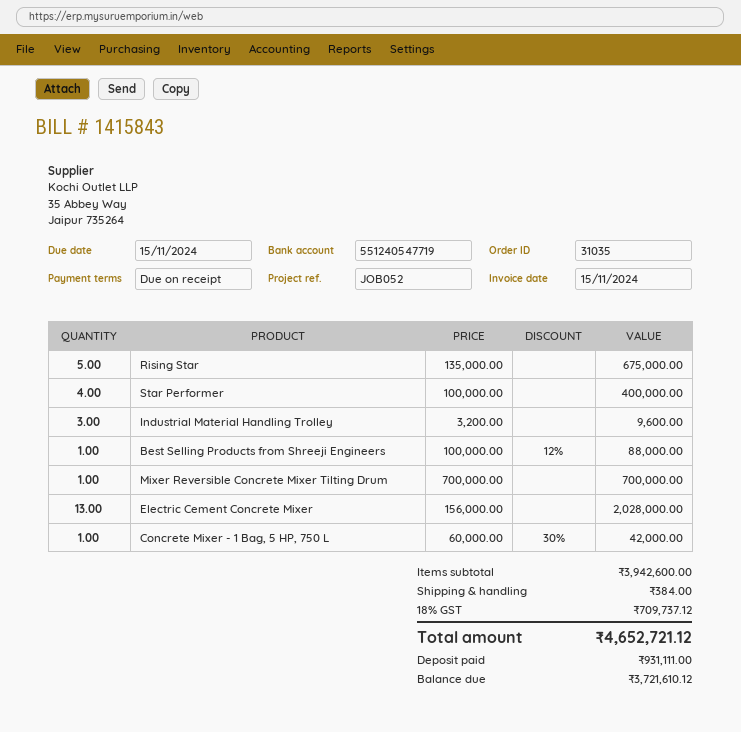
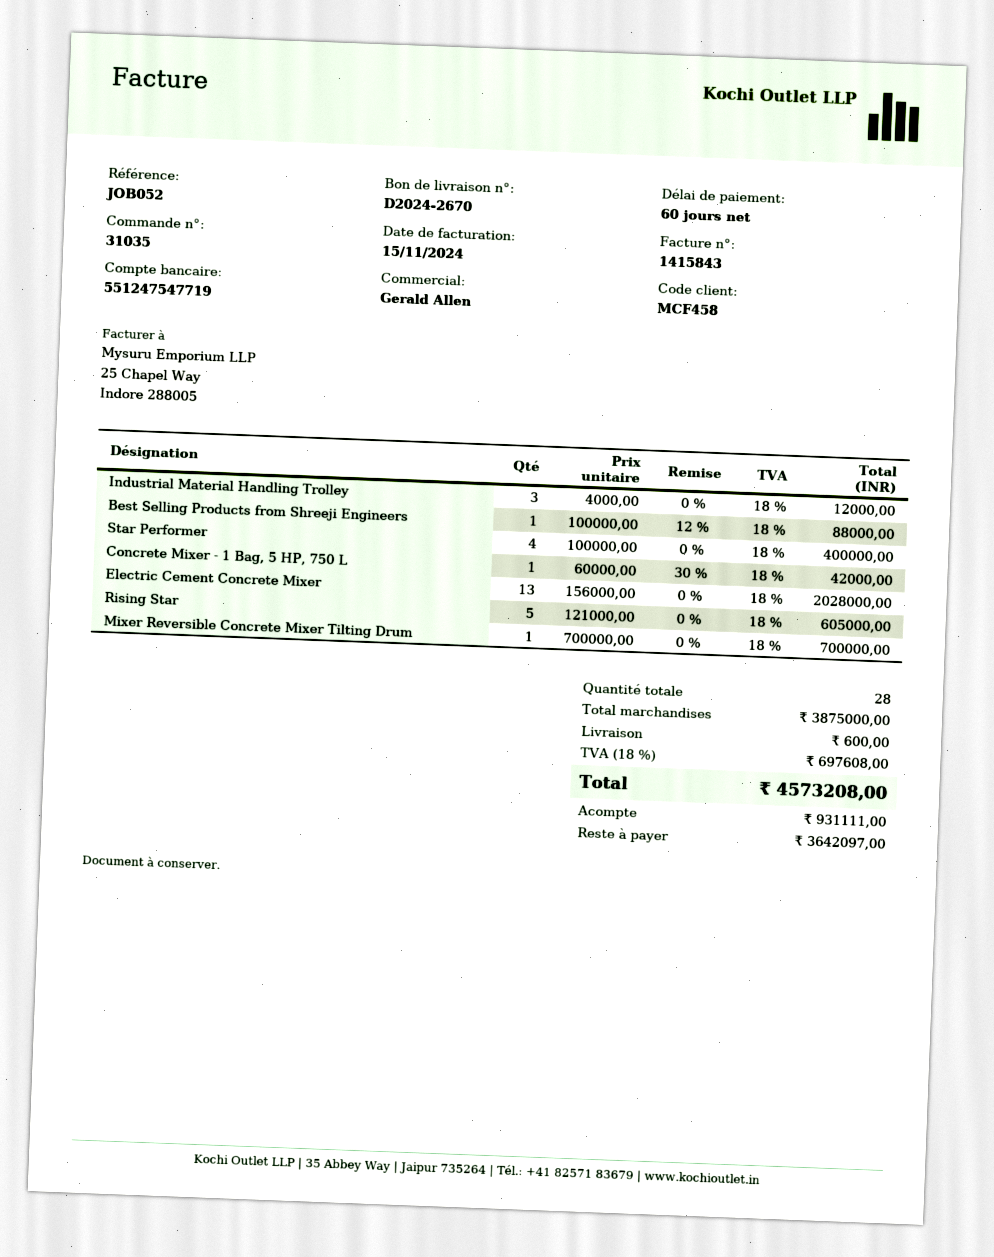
payment terms: on receipt -> 60 days
bank account: 551240547719 -> 551247547719
Rising Star: 5 x 135000.00 = 675000.00 -> 5 x 121000.00 = 605000.00
Industrial Material Handling Trolley: 3 x 3200.00 = 9600.00 -> 3 x 4000.00 = 12000.00
subtotal: 3942600.00 -> 3875000.00
shipping: 384.00 -> 600.00
tax: 18% = 709737.12 -> 18% = 697608.00
total: 4652721.12 -> 4573208.00
balance: 3721610.12 -> 3642097.00

